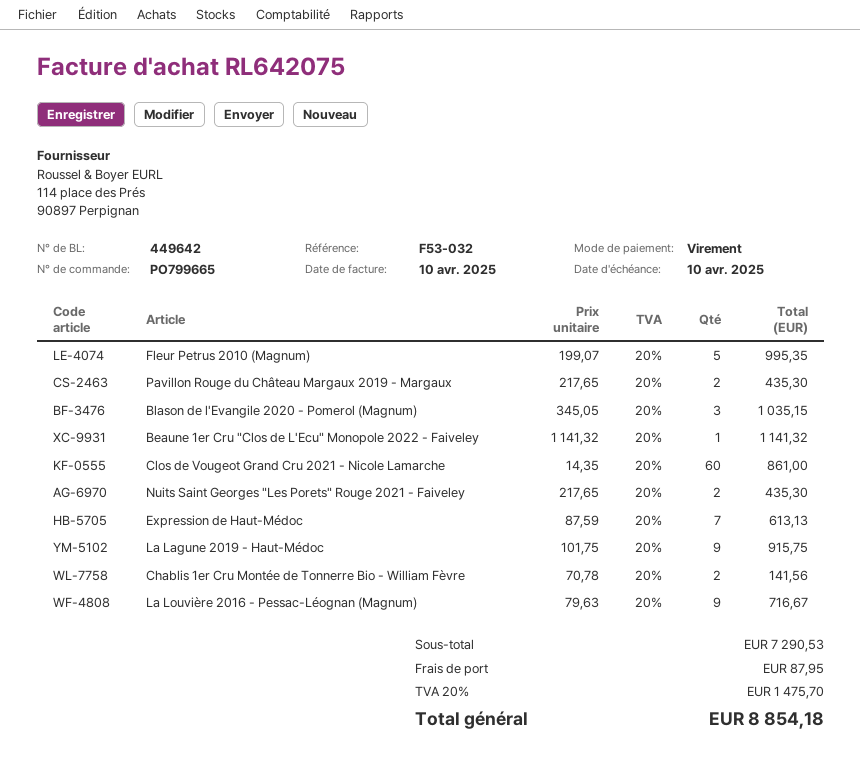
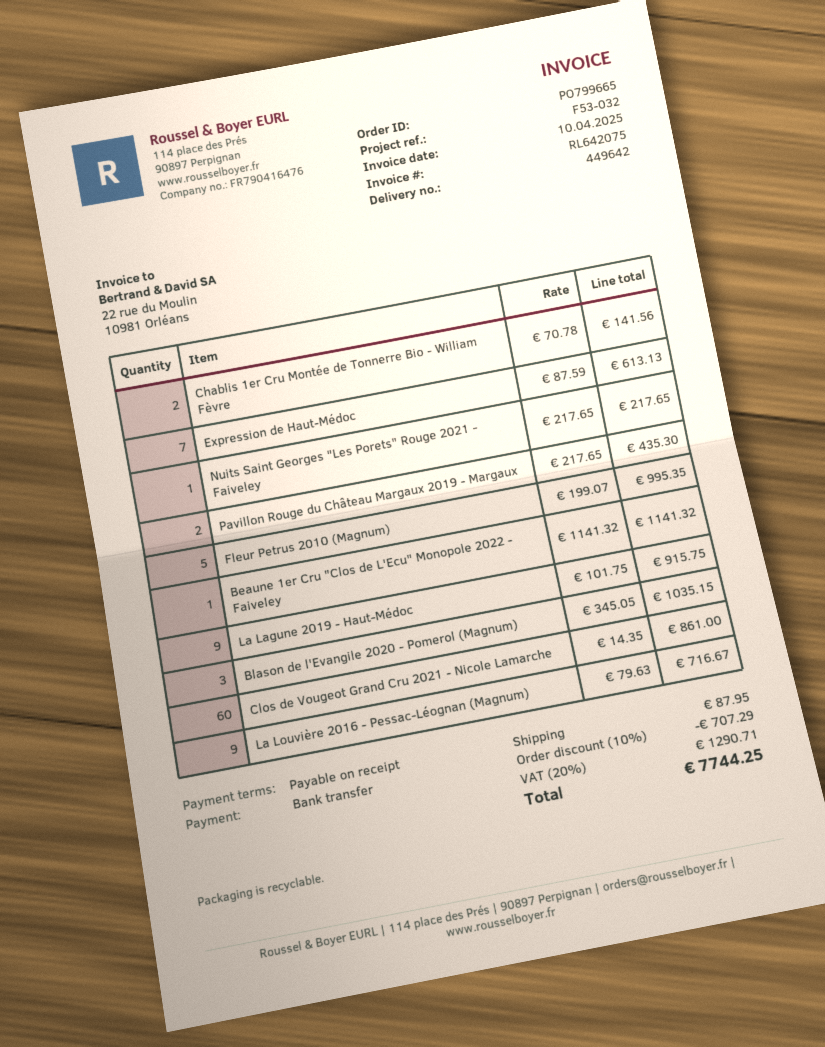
Nuits Saint Georges "Les Porets" Rouge 2021 - Faiveley: 2 x 217.65 = 435.30 -> 1 x 217.65 = 217.65
discount: none -> 10% = 707.29
tax: 20% = 1475.70 -> 20% = 1290.71
total: 8854.18 -> 7744.25

